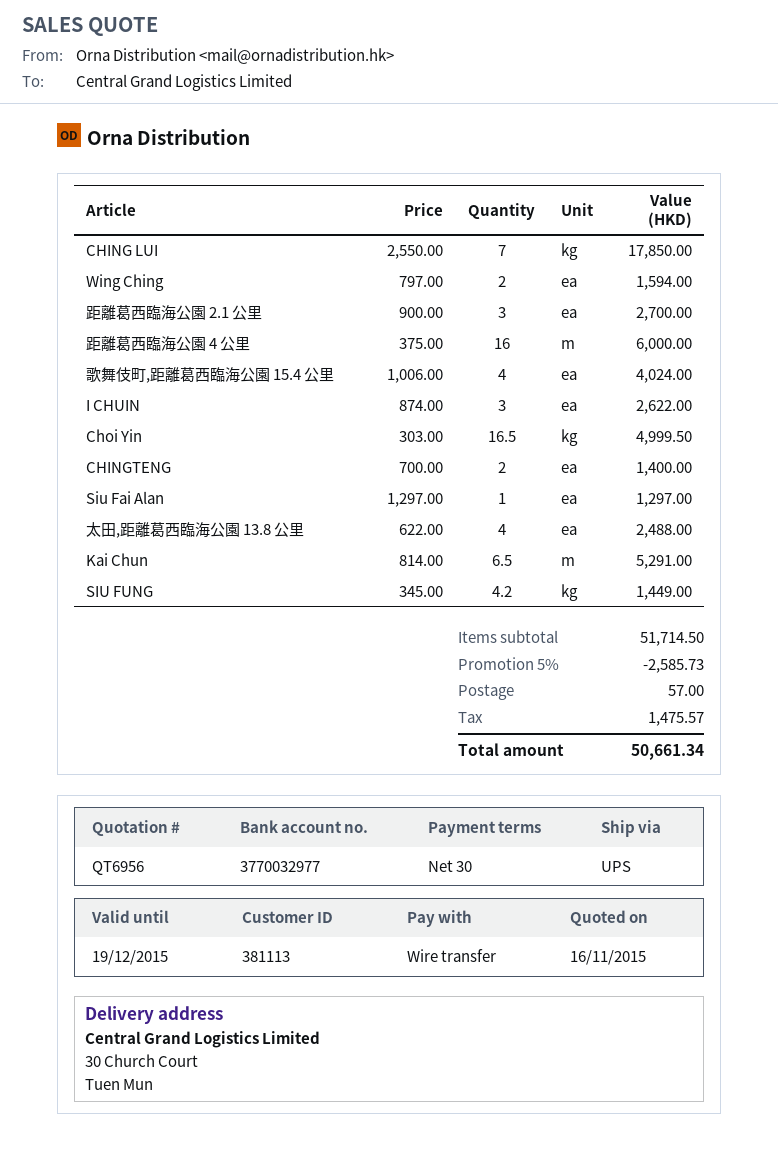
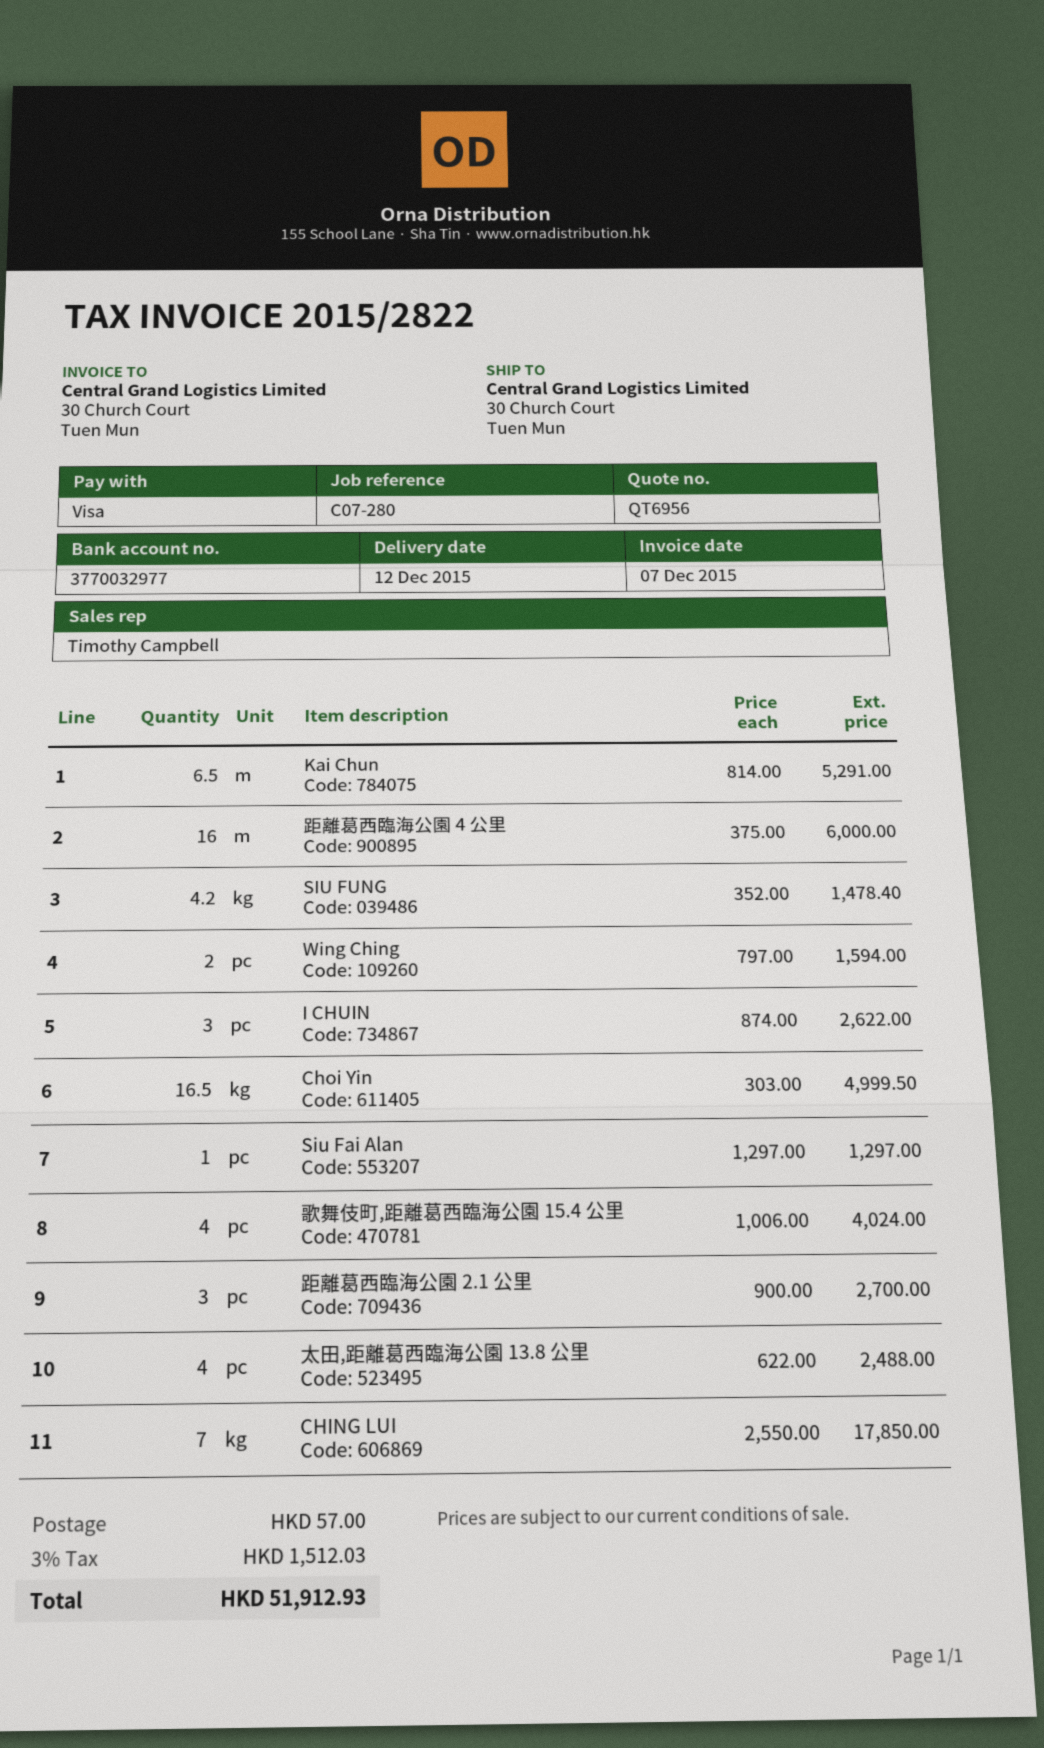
payment method: bank transfer -> Visa
CHINGTENG: 2 x 700.00 = 1400.00 -> none
SIU FUNG: 4.2 x 345.00 = 1449.00 -> 4.2 x 352.00 = 1478.40
discount: 5% = 2585.73 -> none
tax: 1475.57 -> 1512.03
total: 50661.34 -> 51912.93

